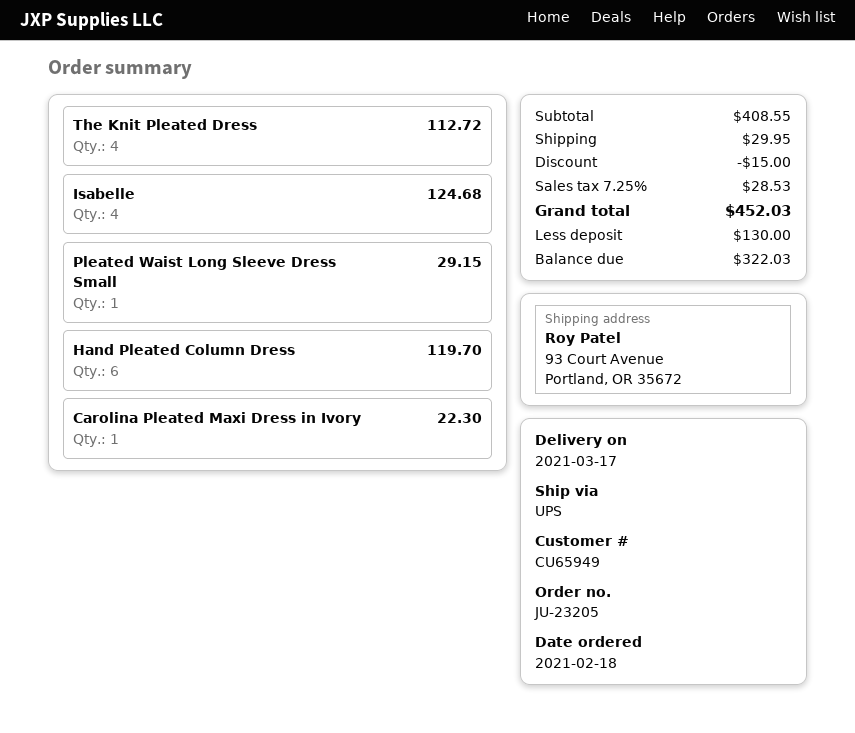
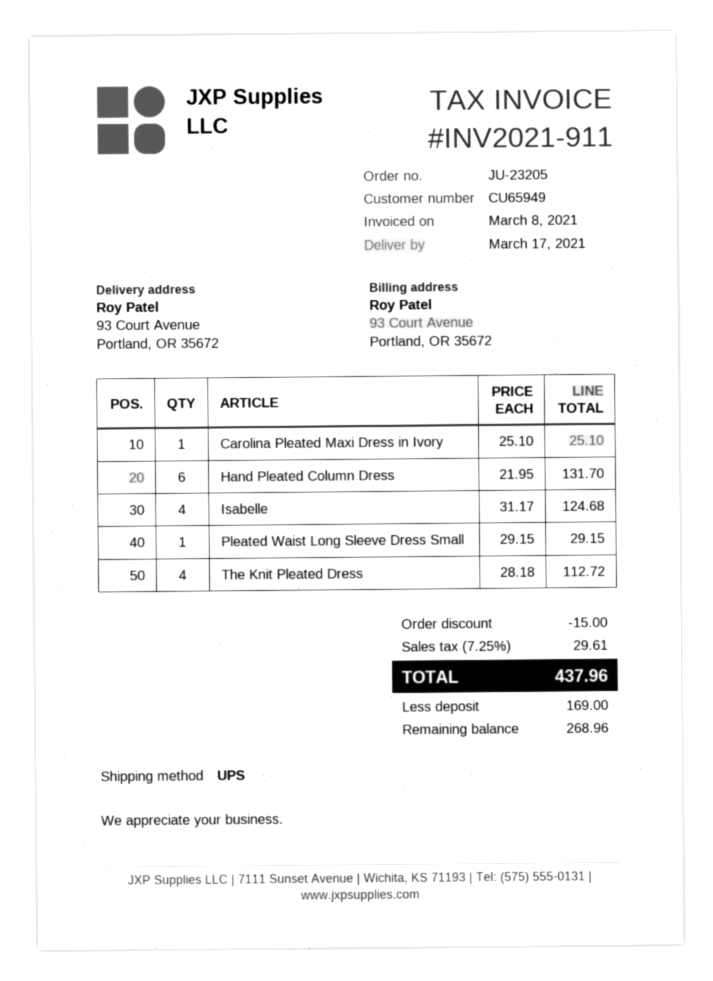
Hand Pleated Column Dress: 6 for 119.70 -> 6 for 131.70
Carolina Pleated Maxi Dress in Ivory: 1 for 22.30 -> 1 for 25.10
shipping: 29.95 -> none
tax: 7.25% = 28.53 -> 7.25% = 29.61
total: 452.03 -> 437.96
deposit: 130.00 -> 169.00
balance: 322.03 -> 268.96

